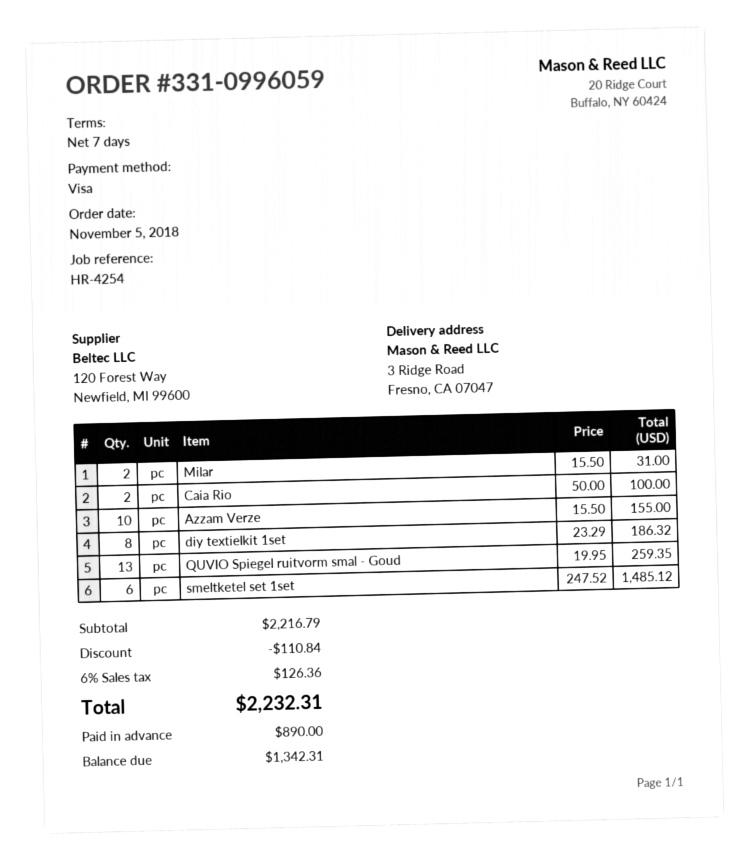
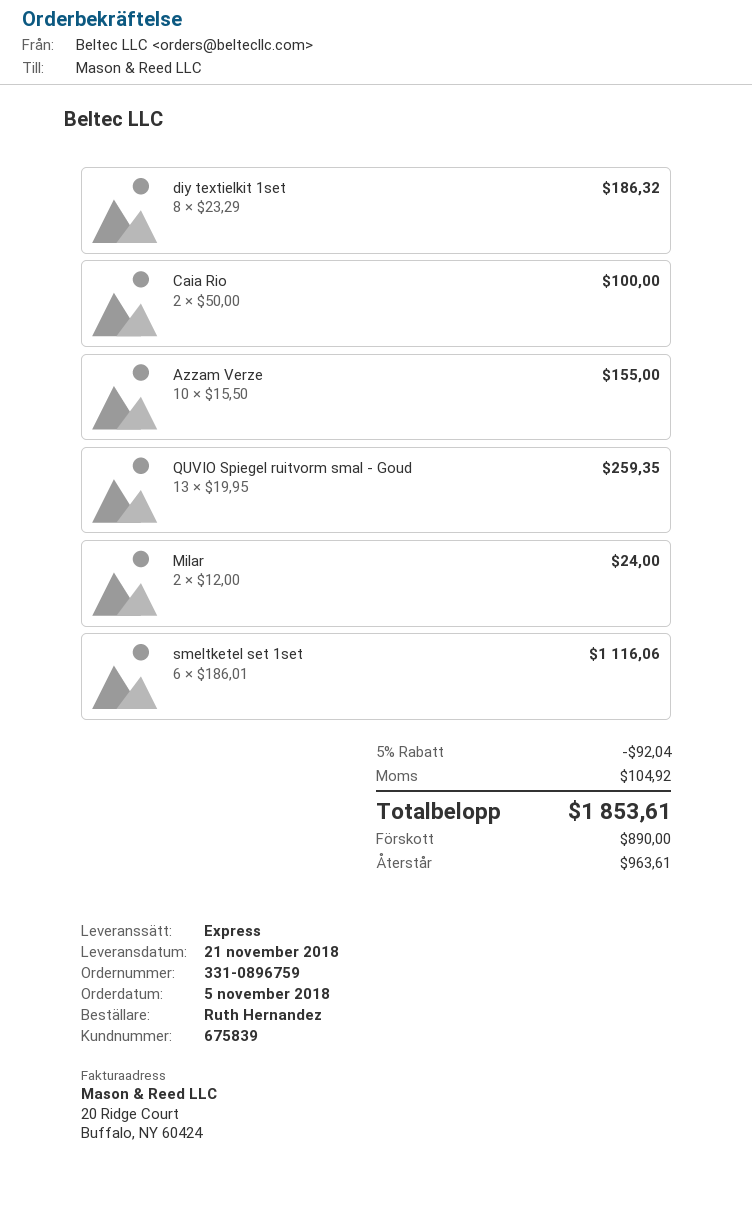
order number: 331-0996059 -> 331-0896759
Milar: 2 x 15.50 = 31.00 -> 2 x 12.00 = 24.00
smeltketel set 1set: 6 x 247.52 = 1485.12 -> 6 x 186.01 = 1116.06
discount: 110.84 -> 92.04
tax: 126.36 -> 104.92
total: 2232.31 -> 1853.61
balance: 1342.31 -> 963.61

